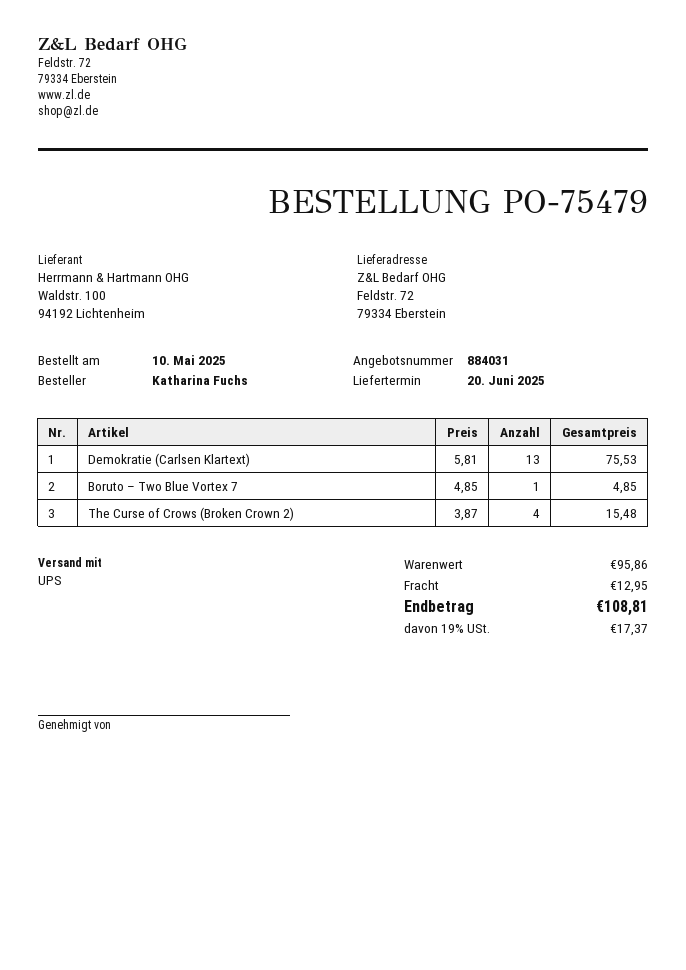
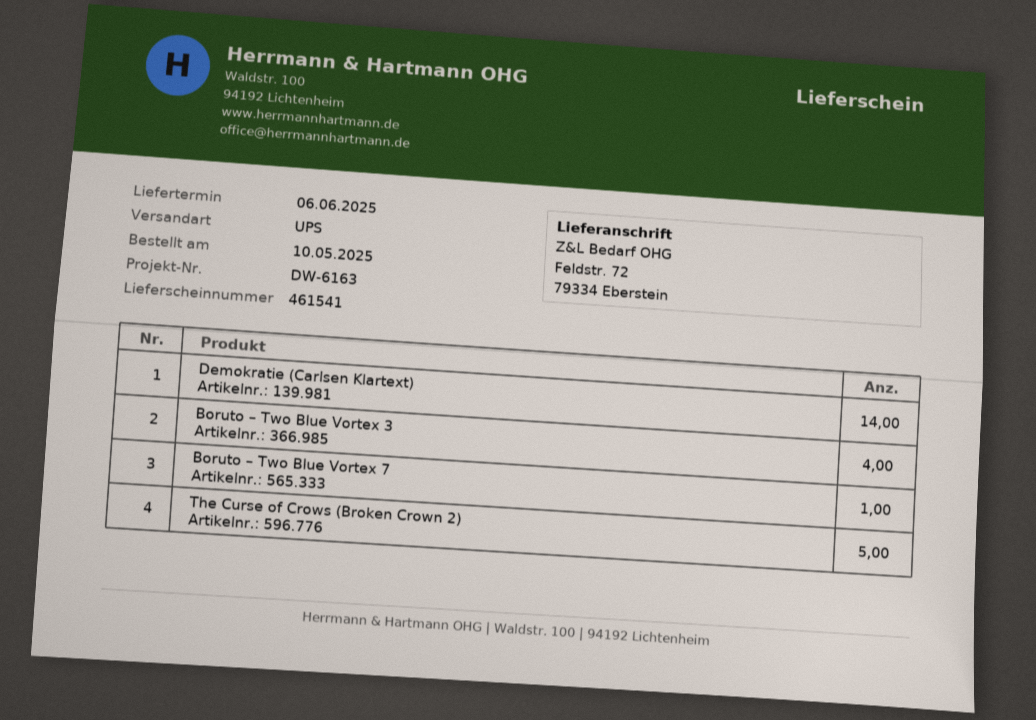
delivery date: 2025-06-20 -> 2025-06-06
Demokratie (Carlsen Klartext): 13 -> 14
The Curse of Crows (Broken Crown 2): 4 -> 5
Boruto – Two Blue Vortex 3: none -> 4

